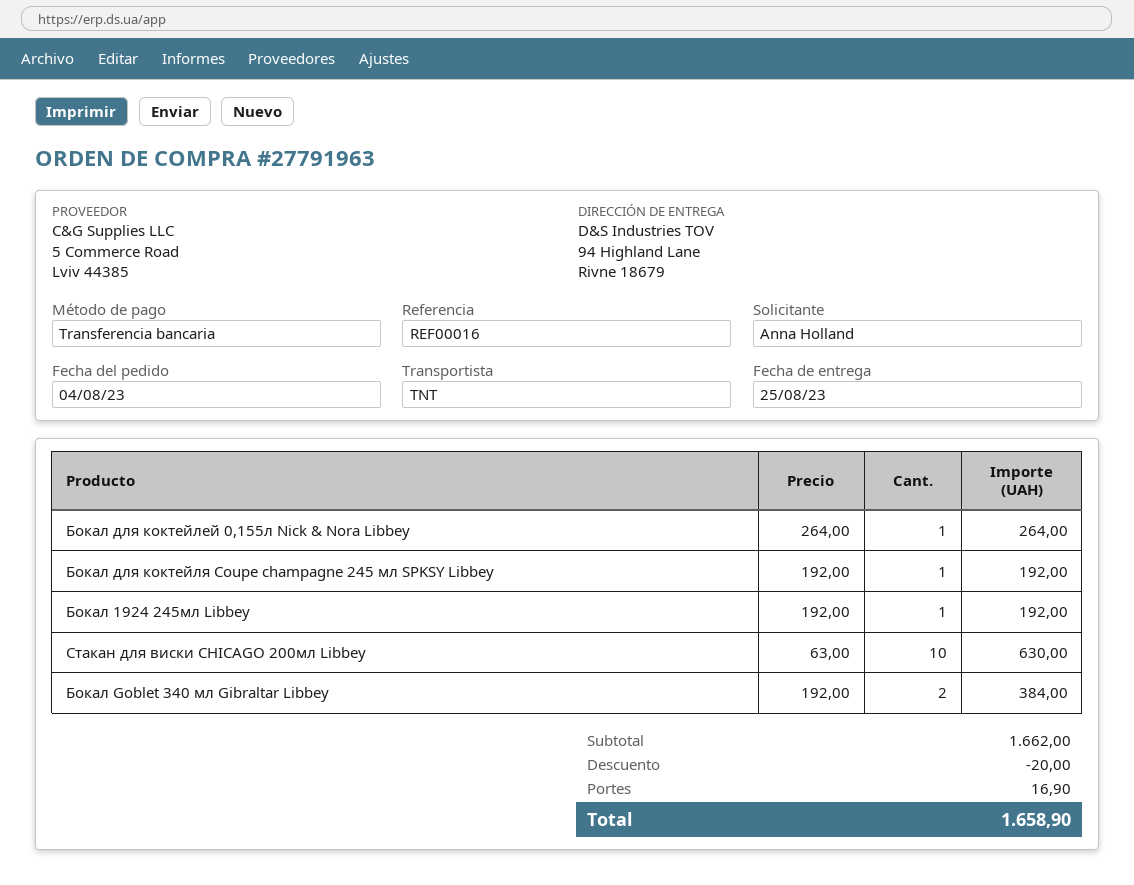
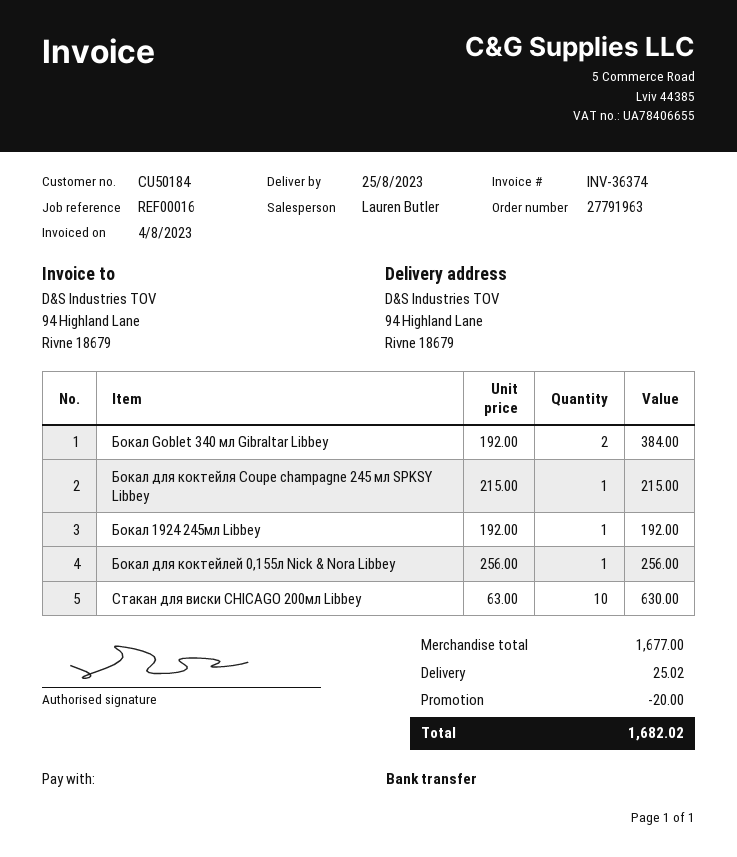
Бокал для коктейлей 0,155л Nick & Nora Libbey: 1 x 264.00 = 264.00 -> 1 x 256.00 = 256.00
Бокал для коктейля Coupe champagne 245 мл SPKSY Libbey: 1 x 192.00 = 192.00 -> 1 x 215.00 = 215.00
subtotal: 1662.00 -> 1677.00
shipping: 16.90 -> 25.02
total: 1658.90 -> 1682.02

